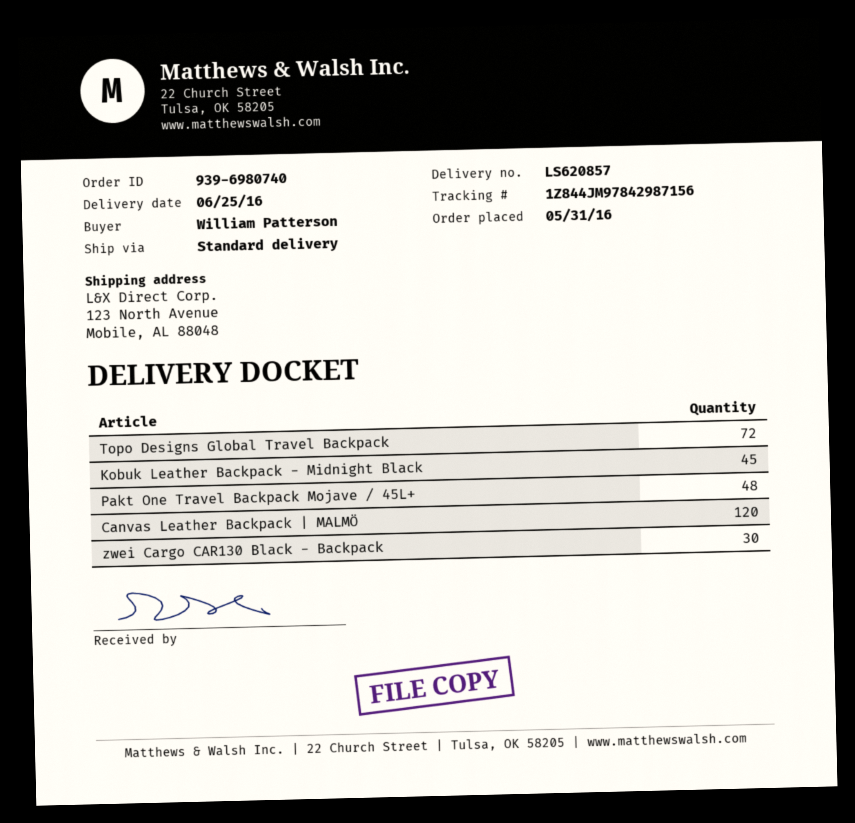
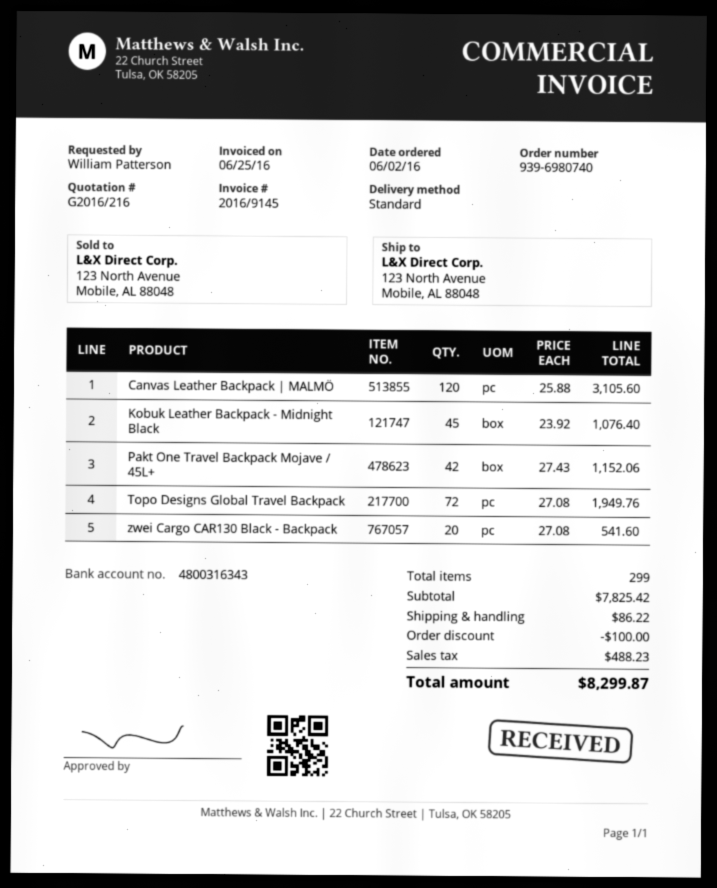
order date: 2016-05-31 -> 2016-06-02
Pakt One Travel Backpack Mojave / 45L+: 48 -> 42
zwei Cargo CAR130 Black - Backpack: 30 -> 20

